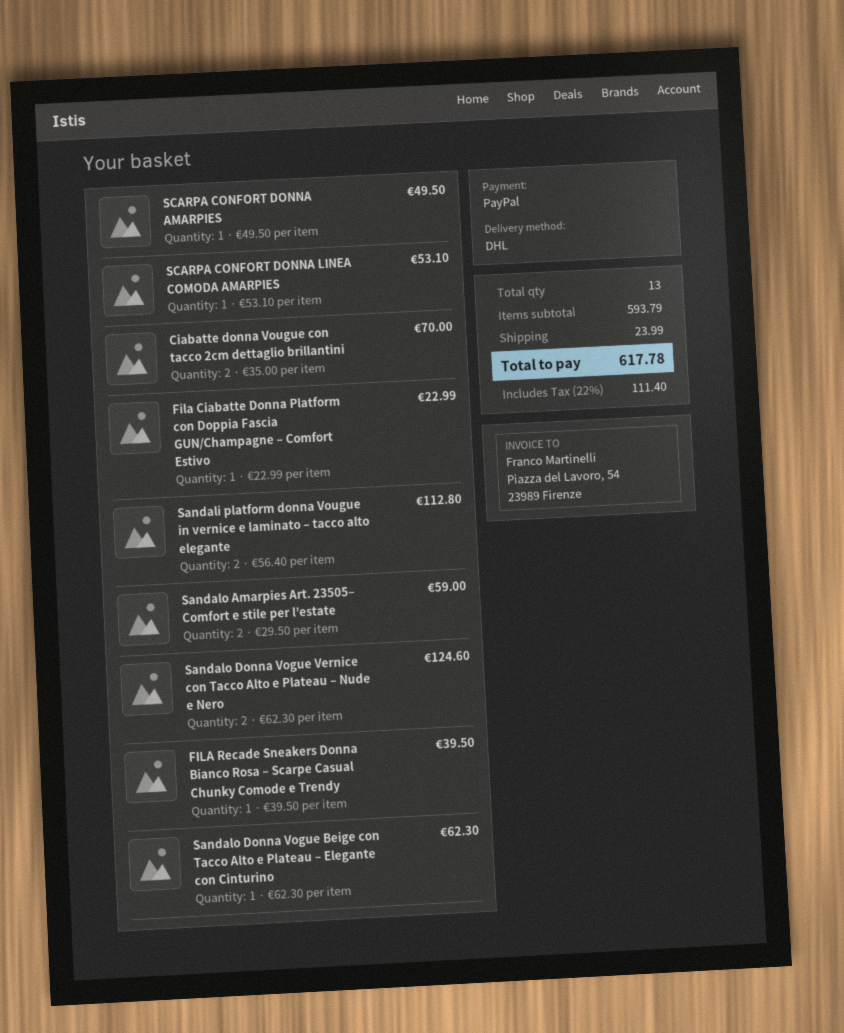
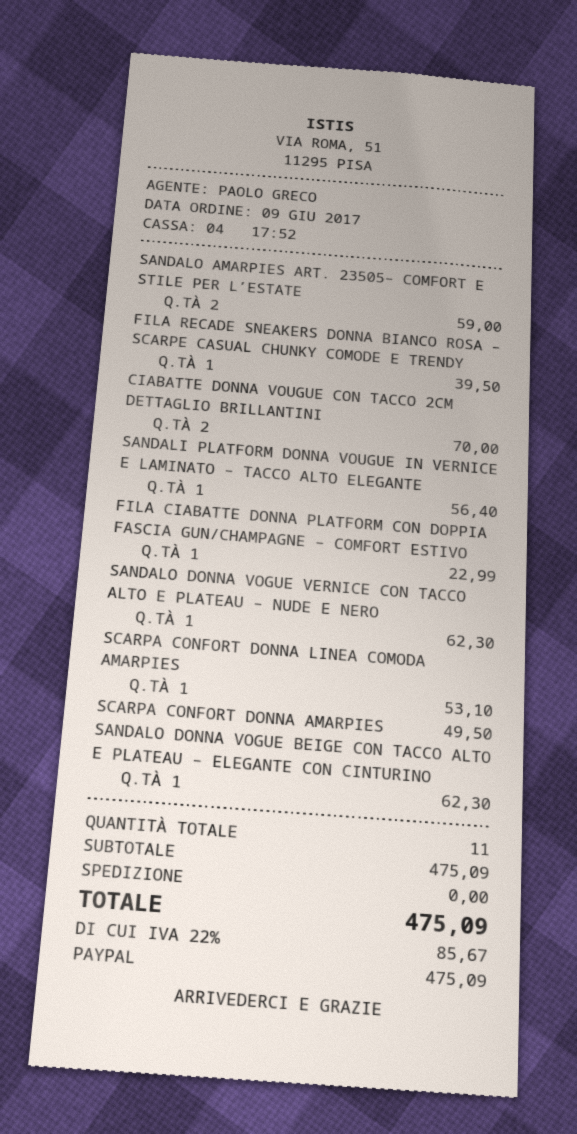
Sandali platform donna Vougue in vernice e laminato – tacco alto elegante: 2 for 112.80 -> 1 for 56.40
Sandalo Donna Vogue Vernice con Tacco Alto e Plateau – Nude e Nero: 2 for 124.60 -> 1 for 62.30
total quantity: 13 -> 11
subtotal: 593.79 -> 475.09
shipping: 23.99 -> 0.00
tax: 22% = 111.40 -> 22% = 85.67
total: 617.78 -> 475.09

